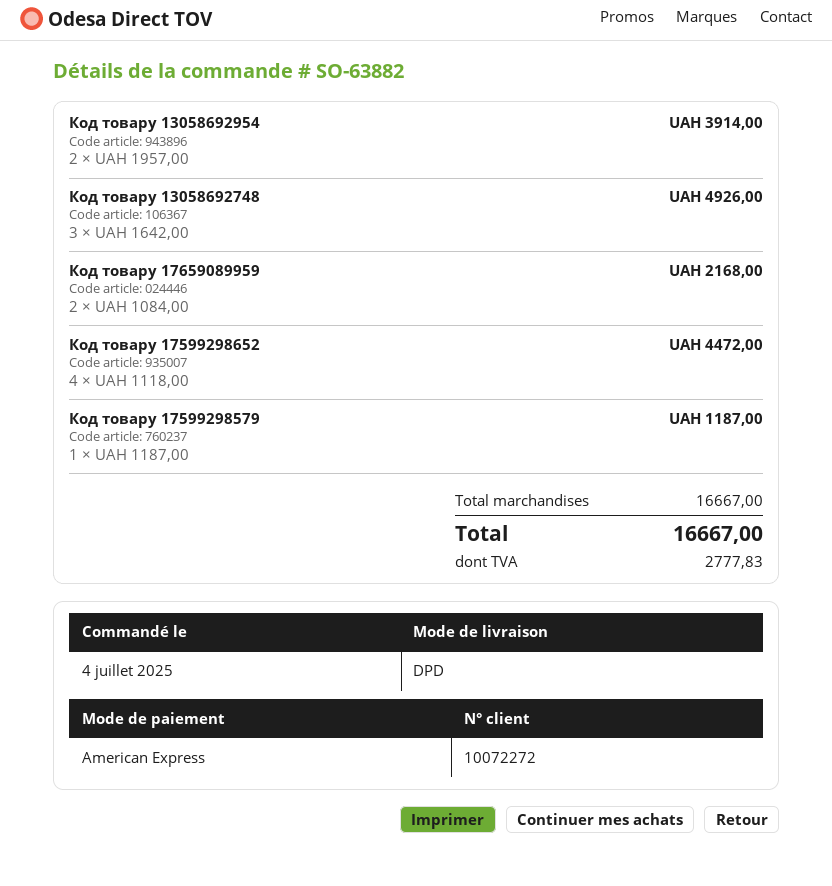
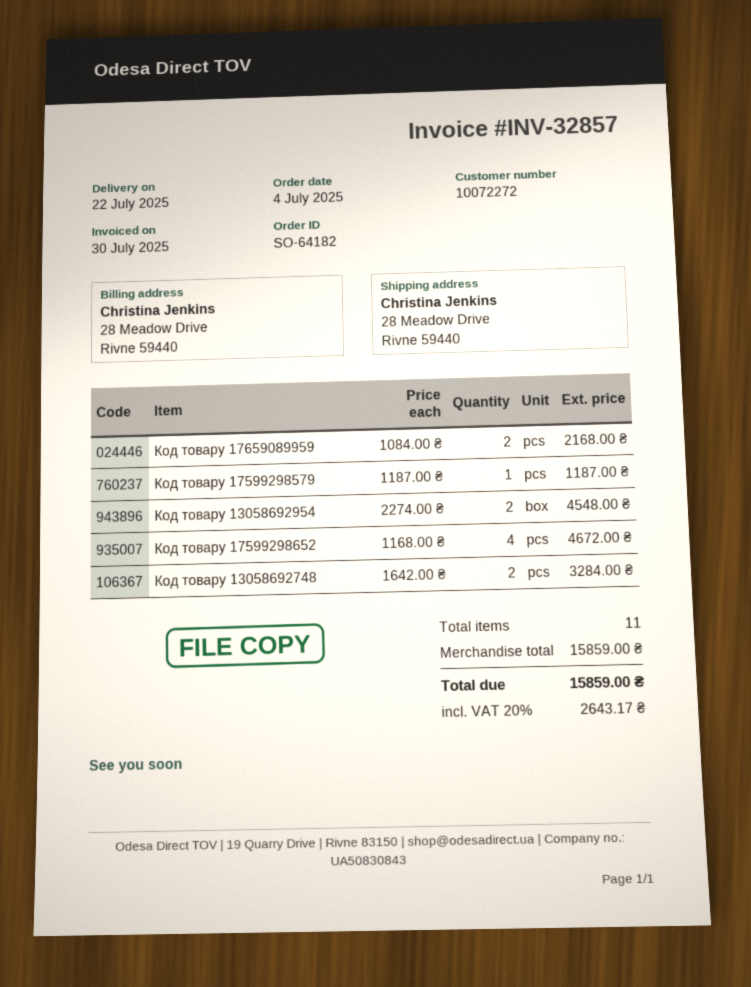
order number: SO-63882 -> SO-64182
Код товару 13058692954: 2 x 1957.00 = 3914.00 -> 2 x 2274.00 = 4548.00
Код товару 13058692748: 3 x 1642.00 = 4926.00 -> 2 x 1642.00 = 3284.00
Код товару 17599298652: 4 x 1118.00 = 4472.00 -> 4 x 1168.00 = 4672.00
subtotal: 16667.00 -> 15859.00
tax: 2777.83 -> 2643.17
total: 16667.00 -> 15859.00

